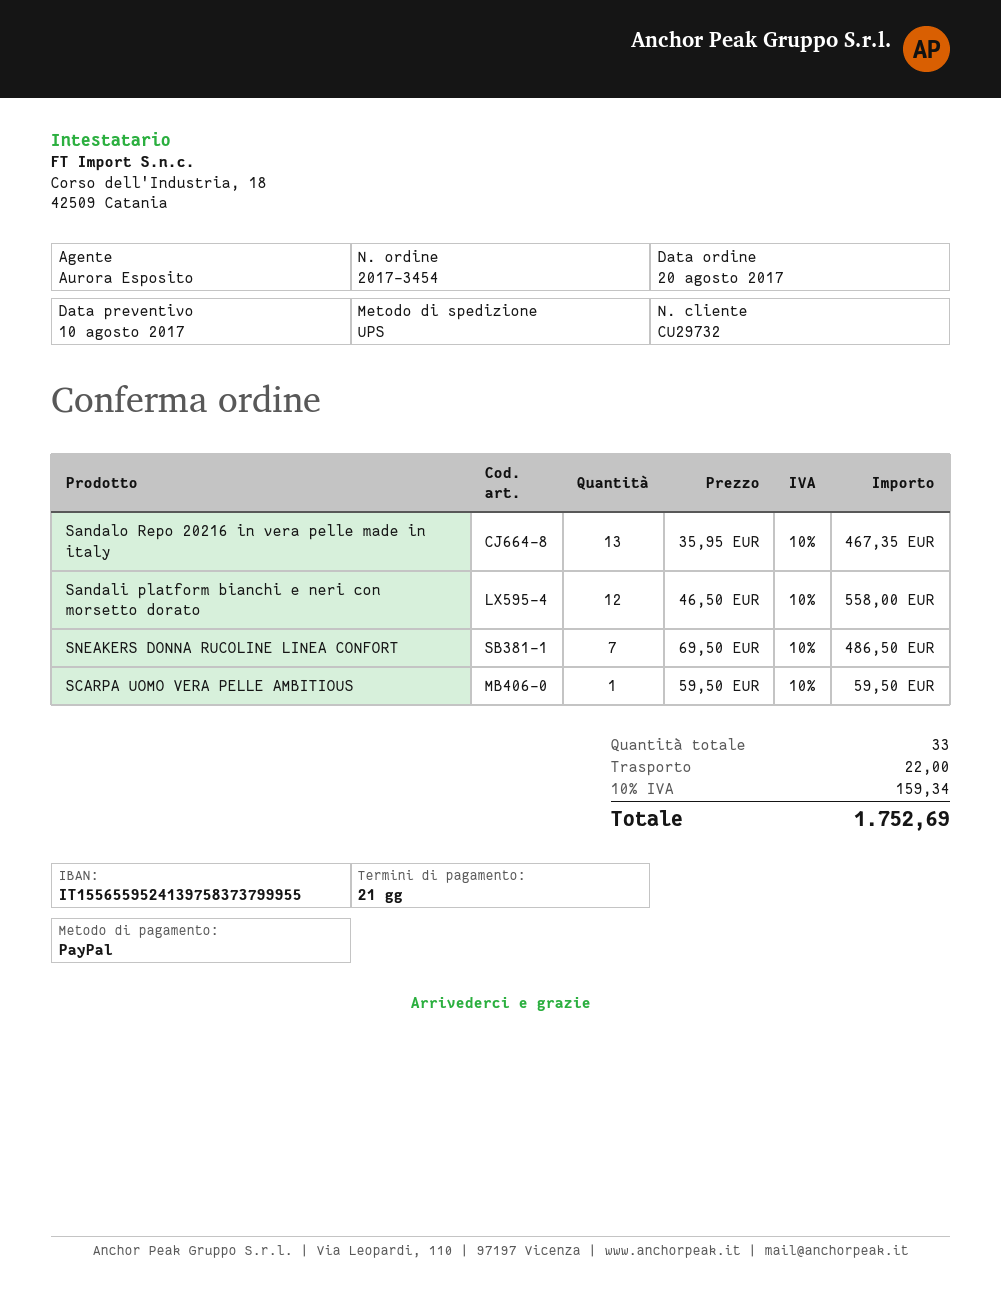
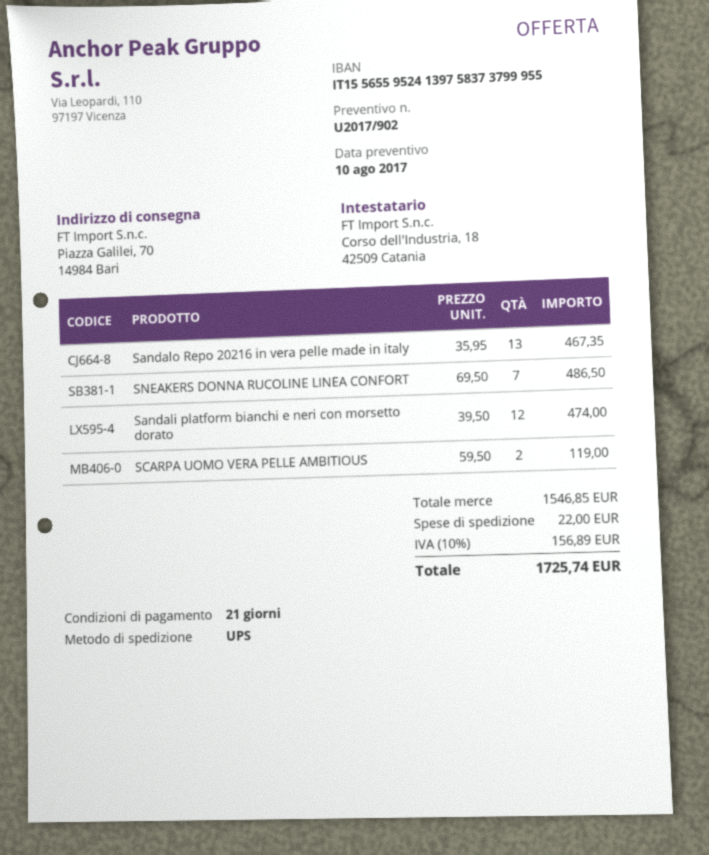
Sandali platform bianchi e neri con morsetto dorato: 12 x 46.50 = 558.00 -> 12 x 39.50 = 474.00
SCARPA UOMO VERA PELLE AMBITIOUS: 1 x 59.50 = 59.50 -> 2 x 59.50 = 119.00
tax: 10% = 159.34 -> 10% = 156.89
total: 1752.69 -> 1725.74

